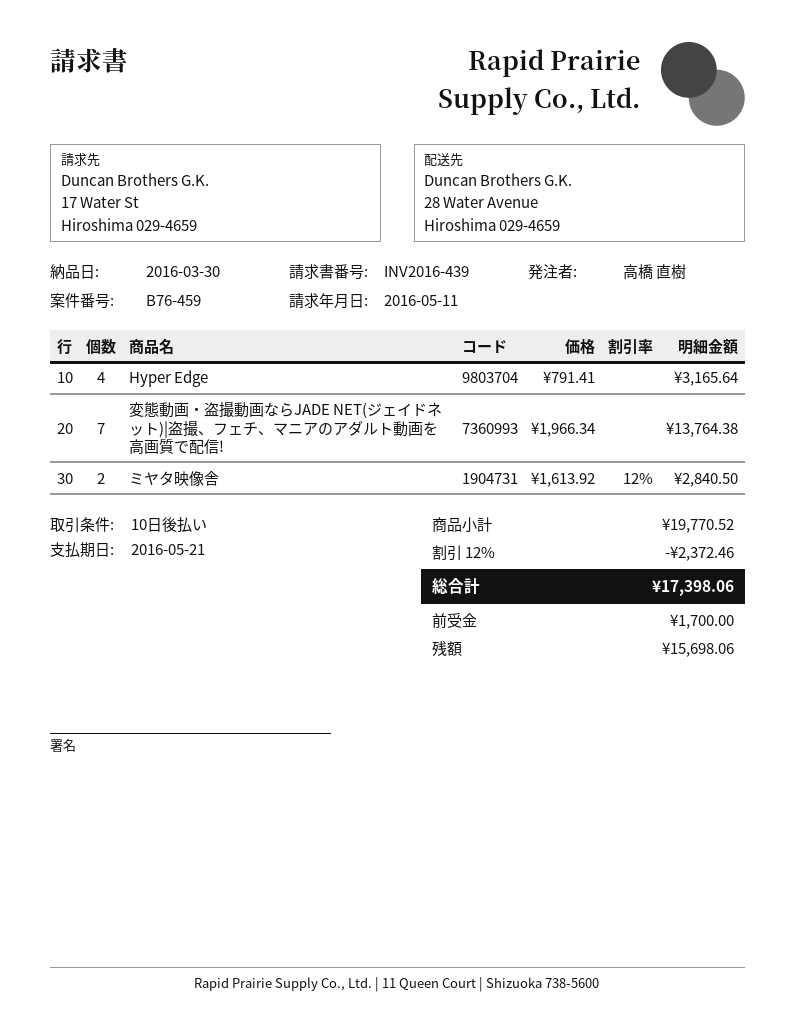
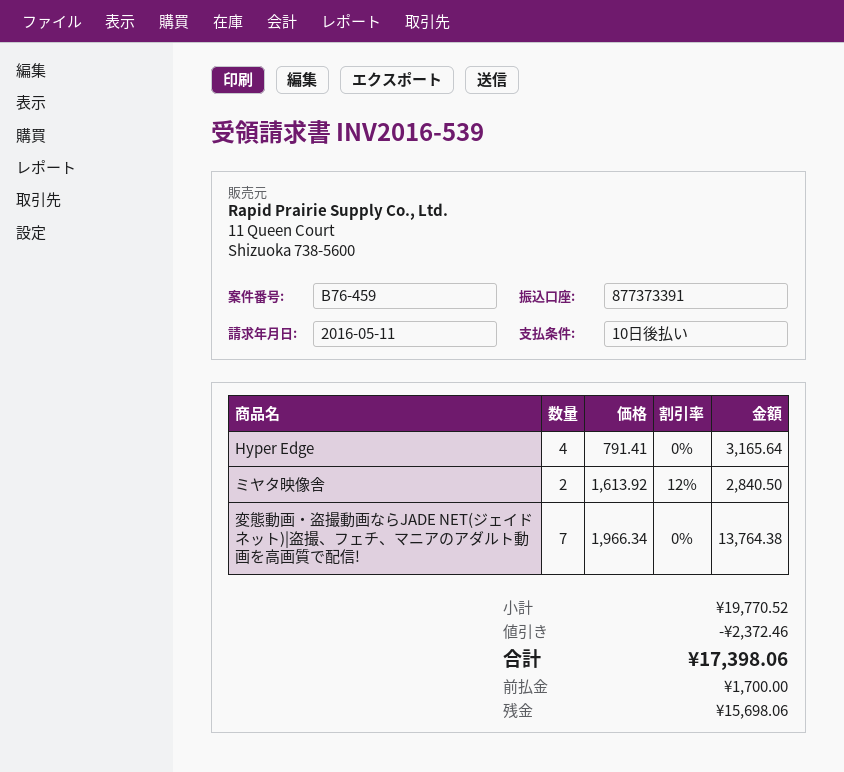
invoice number: INV2016-439 -> INV2016-539

